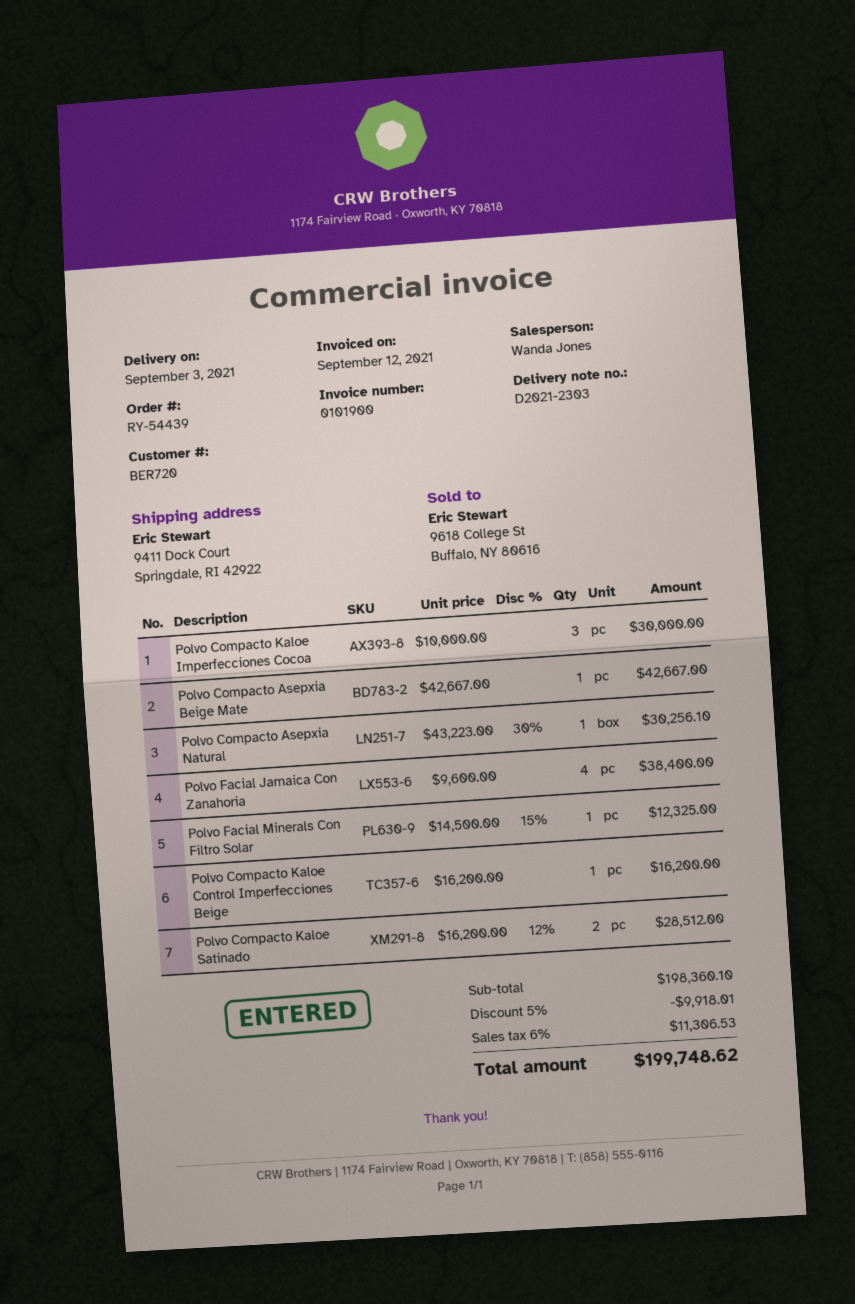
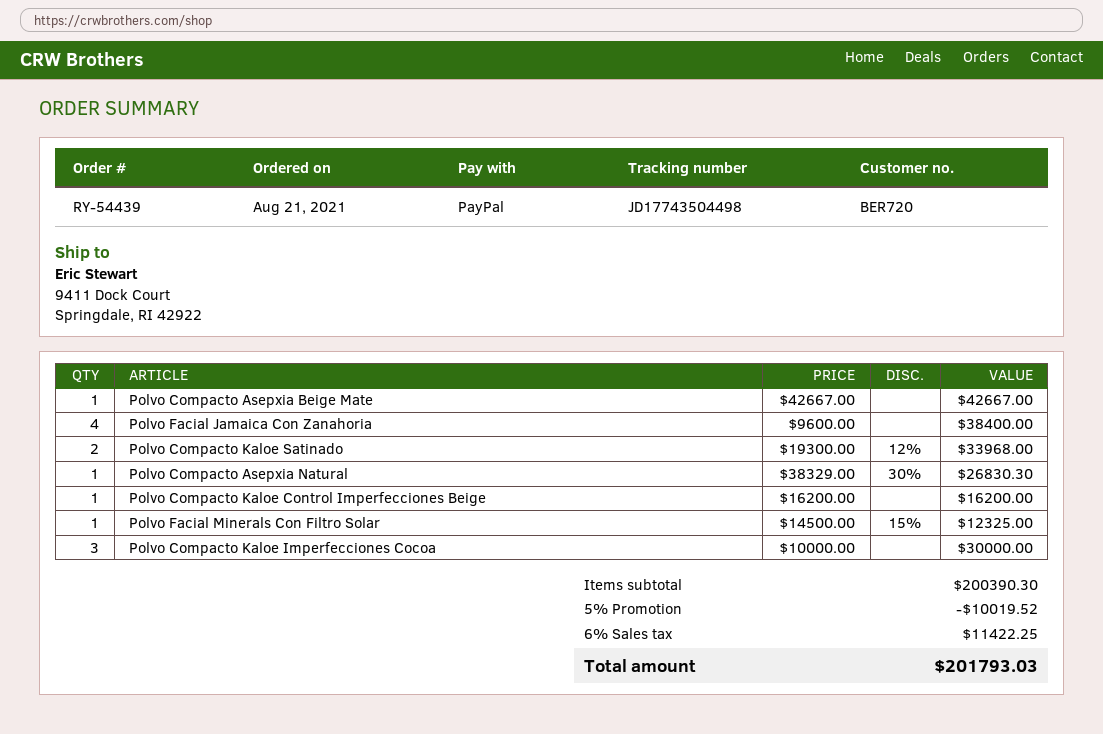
Polvo Compacto Asepxia Natural: 1 x 43223.00 - 30% = 30256.10 -> 1 x 38329.00 - 30% = 26830.30
Polvo Compacto Kaloe Satinado: 2 x 16200.00 - 12% = 28512.00 -> 2 x 19300.00 - 12% = 33968.00
subtotal: 198360.10 -> 200390.30
discount: 5% = 9918.01 -> 5% = 10019.52
tax: 6% = 11306.53 -> 6% = 11422.25
total: 199748.62 -> 201793.03

